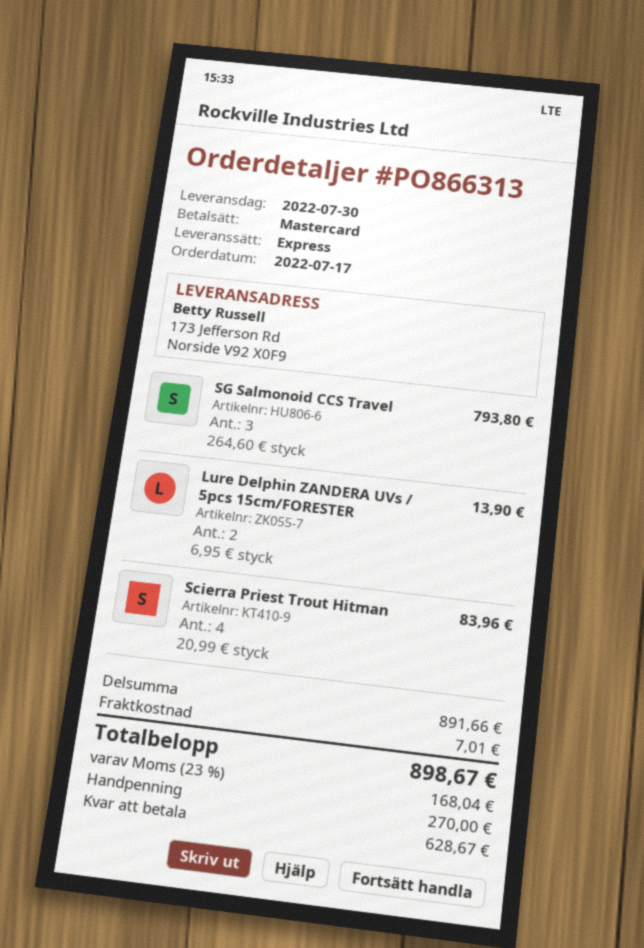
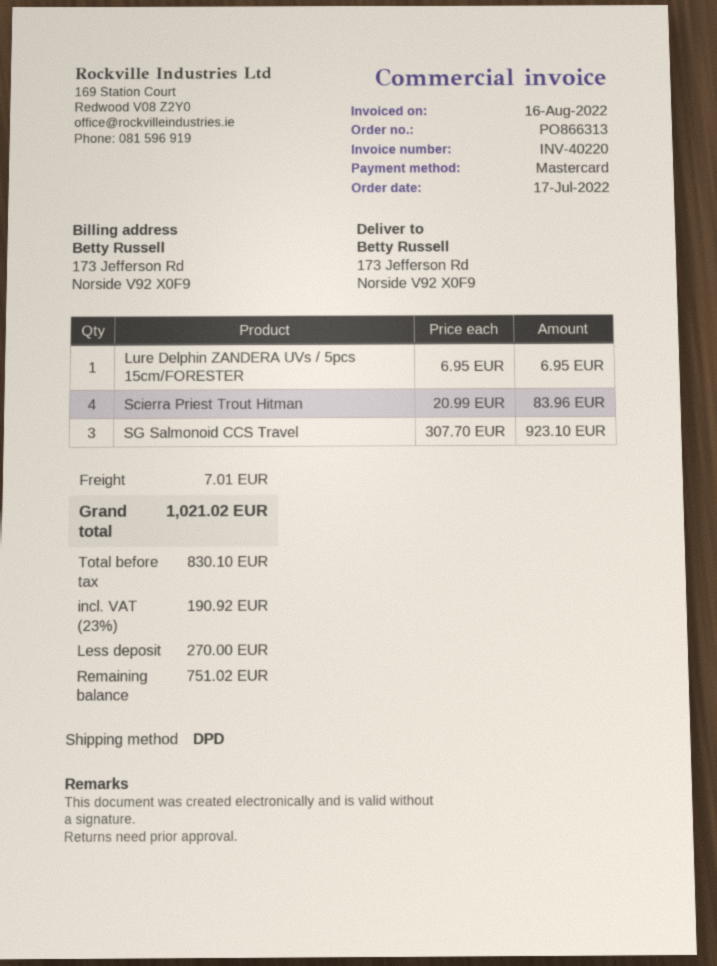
shipping method: express -> DPD
SG Salmonoid CCS Travel: 3 x 264.60 = 793.80 -> 3 x 307.70 = 923.10
Lure Delphin ZANDERA UVs / 5pcs 15cm/FORESTER: 2 x 6.95 = 13.90 -> 1 x 6.95 = 6.95
tax: 23% = 168.04 -> 23% = 190.92
total: 898.67 -> 1021.02
balance: 628.67 -> 751.02

